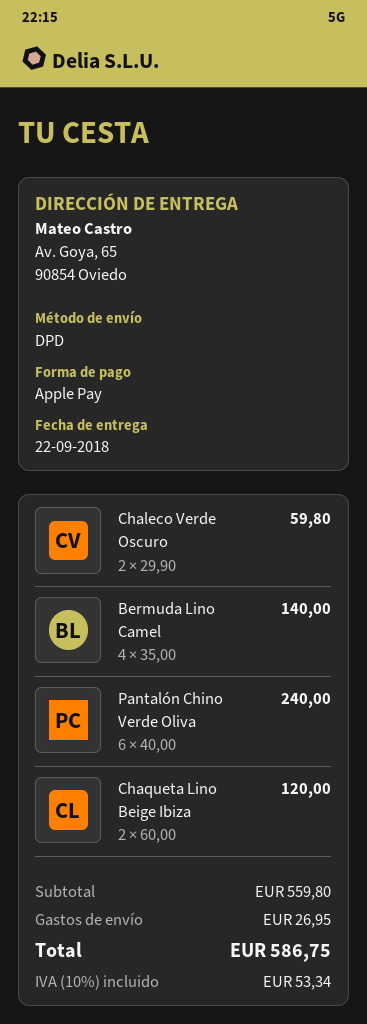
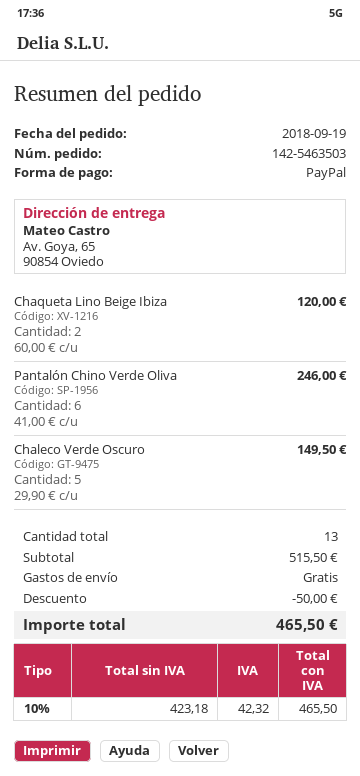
payment method: Apple Pay -> PayPal
Chaleco Verde Oscuro: 2 x 29.90 = 59.80 -> 5 x 29.90 = 149.50
Bermuda Lino Camel: 4 x 35.00 = 140.00 -> none
Pantalón Chino Verde Oliva: 6 x 40.00 = 240.00 -> 6 x 41.00 = 246.00
subtotal: 559.80 -> 515.50
discount: none -> 50.00
shipping: 26.95 -> 0.00
tax: 10% = 53.34 -> 10% = 42.32
total: 586.75 -> 465.50

